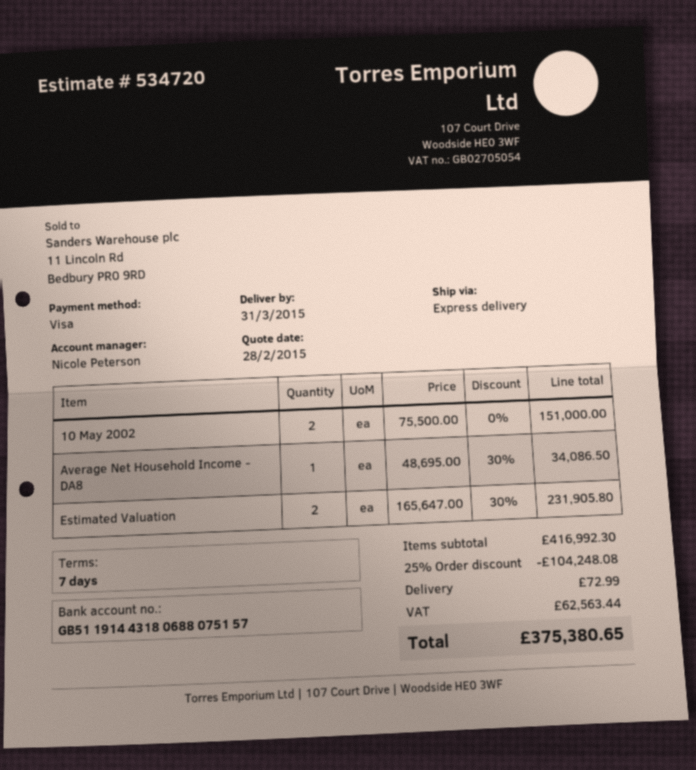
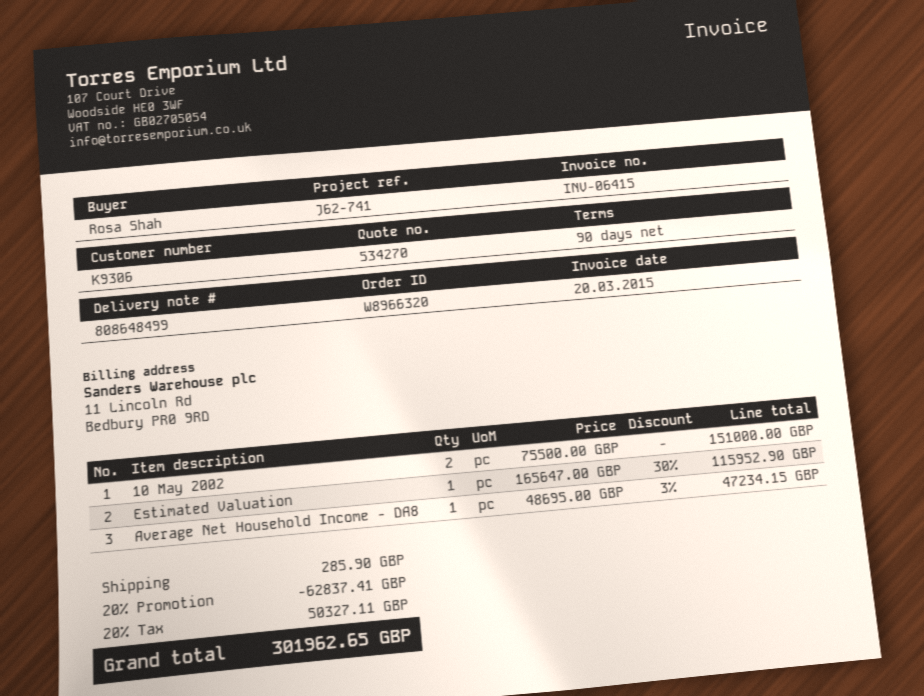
quote number: 534720 -> 534270
payment terms: 7 days -> 90 days
Average Net Household Income - DA8: 1 x 48695.00 - 30% = 34086.50 -> 1 x 48695.00 - 3% = 47234.15
Estimated Valuation: 2 x 165647.00 - 30% = 231905.80 -> 1 x 165647.00 - 30% = 115952.90
discount: 25% = 104248.08 -> 20% = 62837.41
shipping: 72.99 -> 285.90
tax: 62563.44 -> 50327.11
total: 375380.65 -> 301962.65

